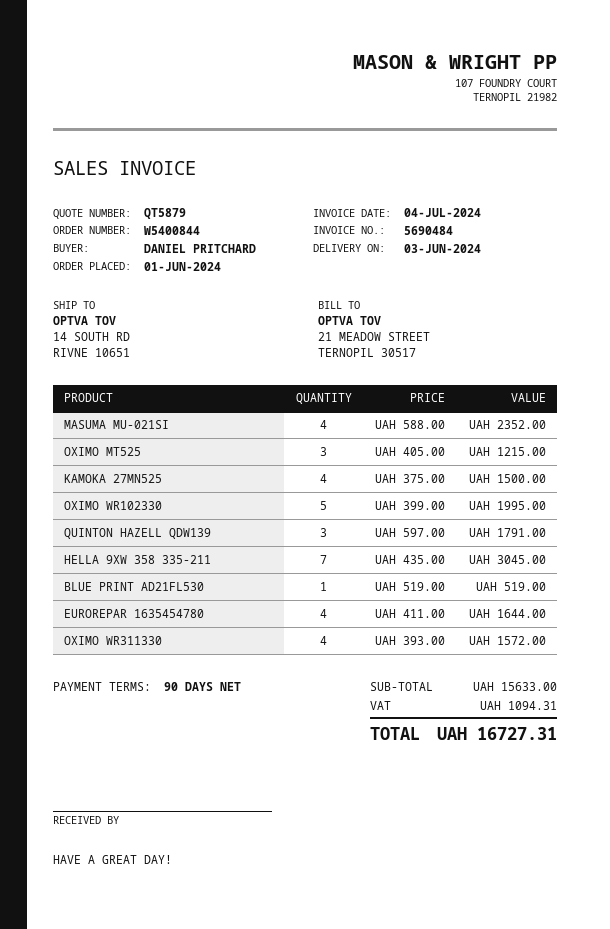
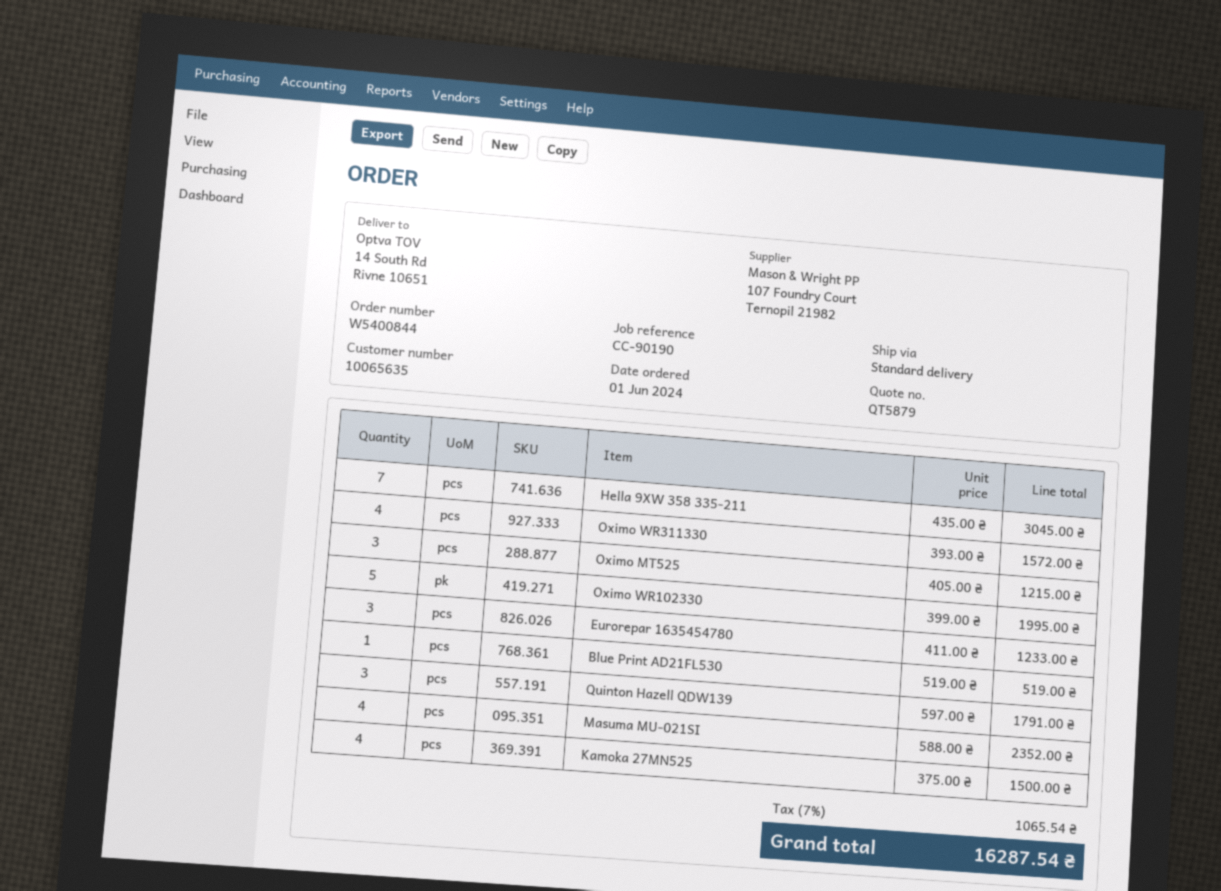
EUROREPAR 1635454780: 4 x 411.00 = 1644.00 -> 3 x 411.00 = 1233.00
tax: 1094.31 -> 1065.54
total: 16727.31 -> 16287.54

